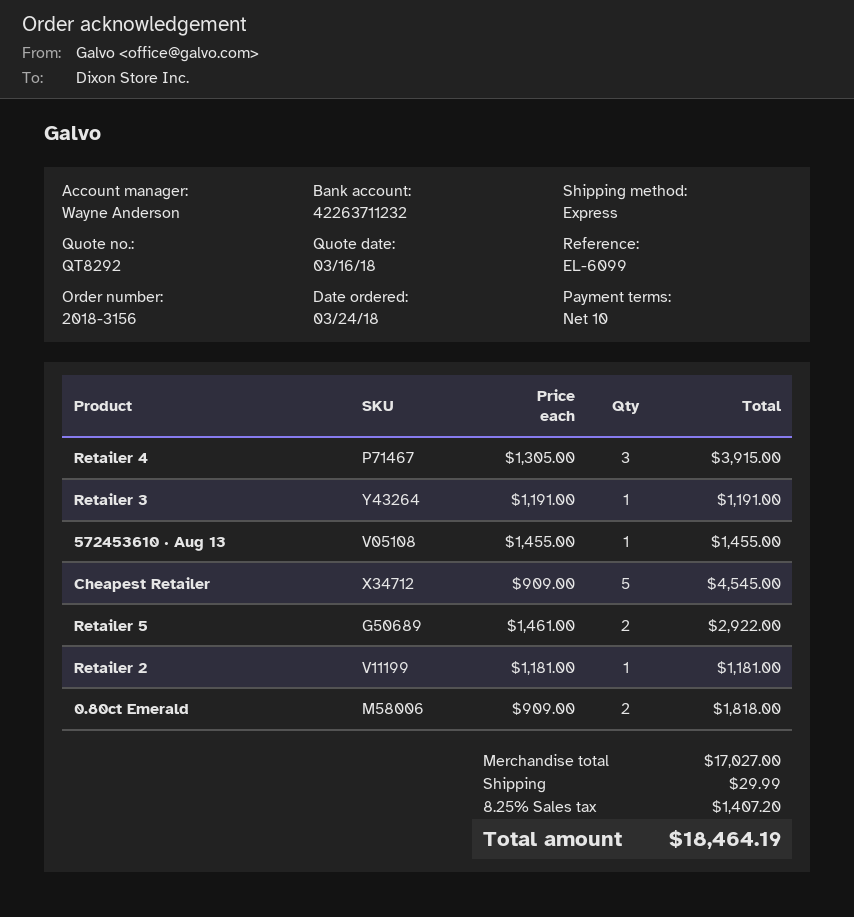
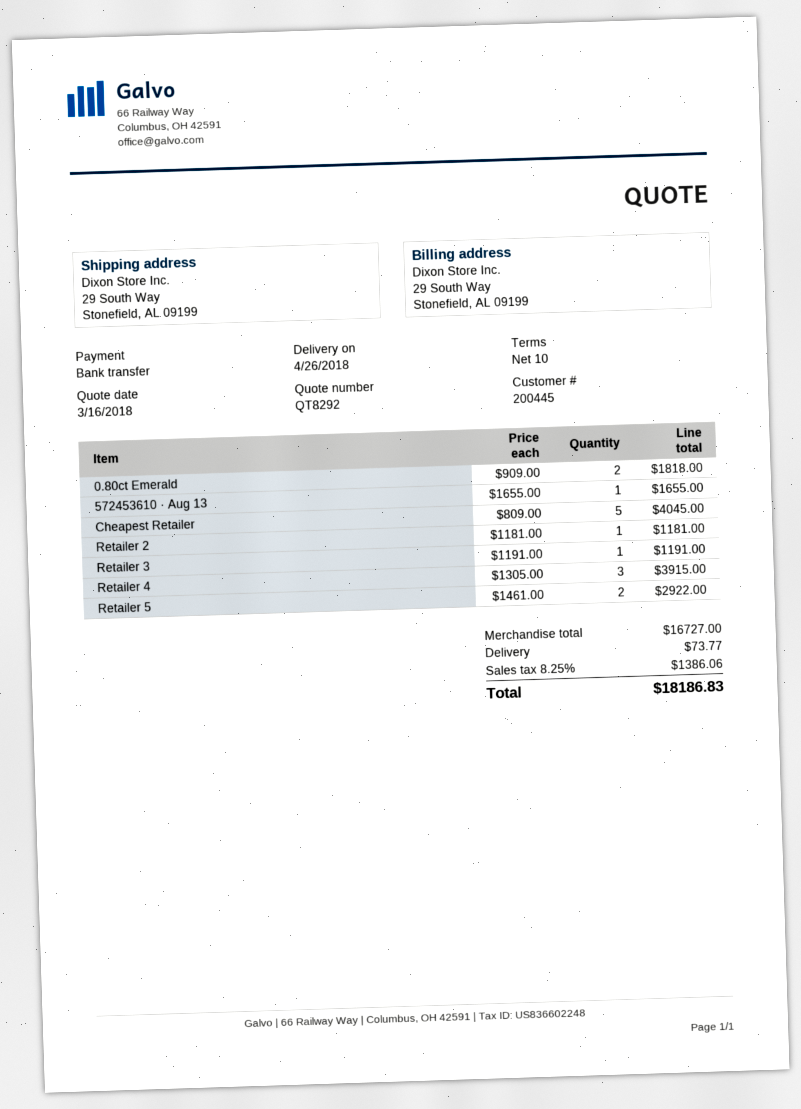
572453610 · Aug 13: 1 x 1455.00 = 1455.00 -> 1 x 1655.00 = 1655.00
Cheapest Retailer: 5 x 909.00 = 4545.00 -> 5 x 809.00 = 4045.00
subtotal: 17027.00 -> 16727.00
shipping: 29.99 -> 73.77
tax: 8.25% = 1407.20 -> 8.25% = 1386.06
total: 18464.19 -> 18186.83

